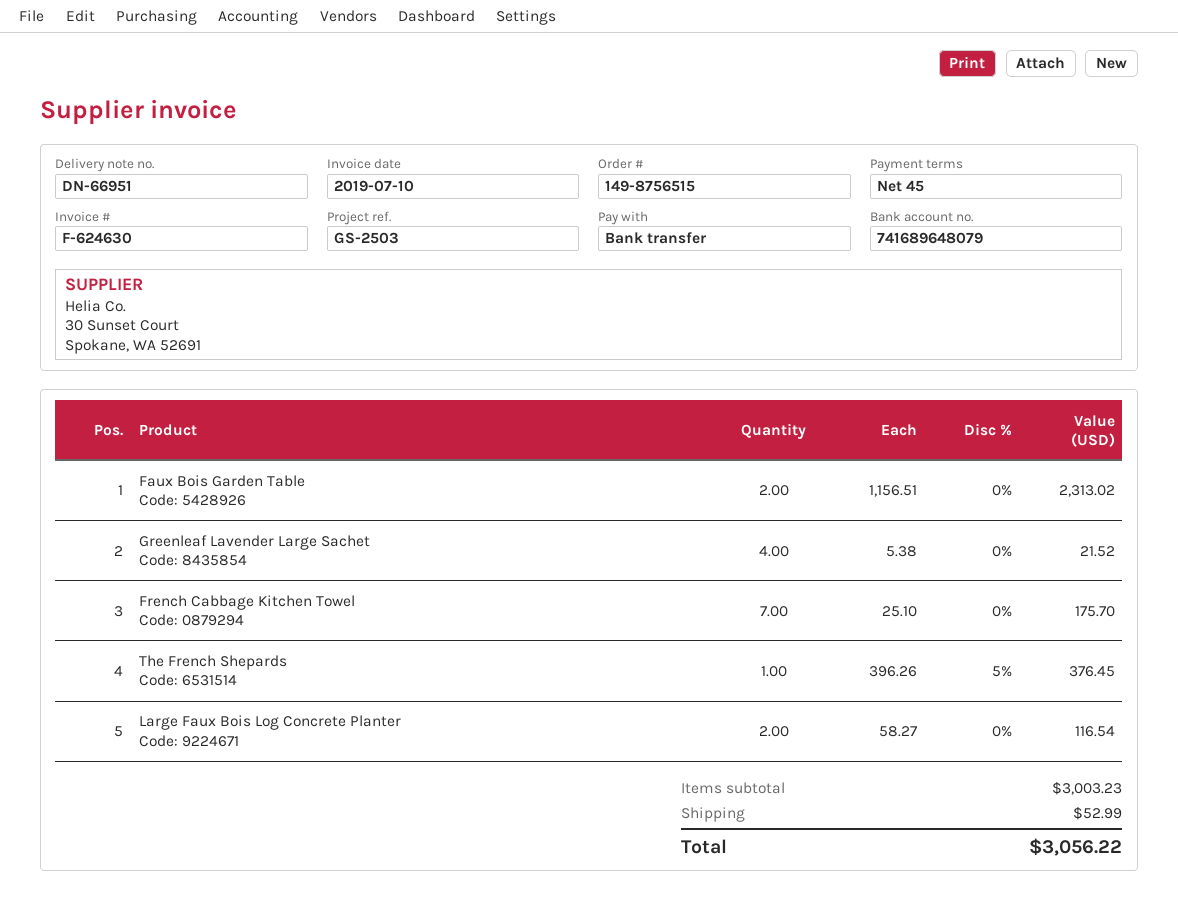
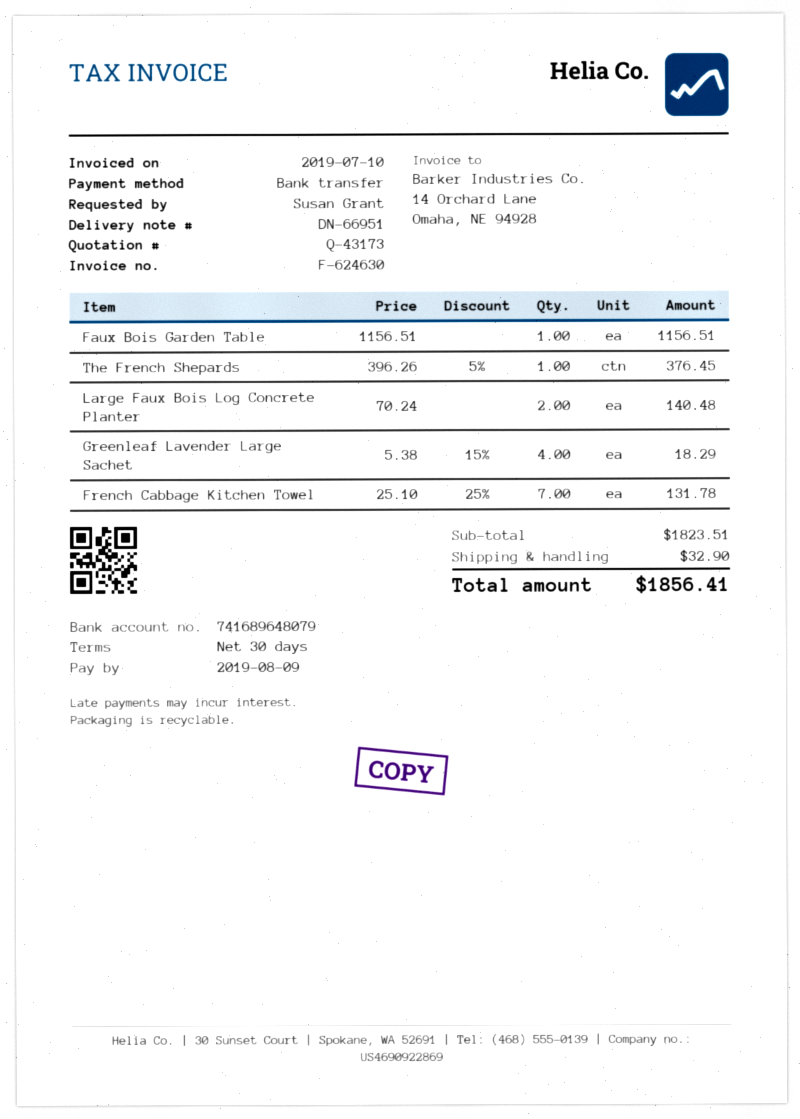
payment terms: 45 days -> 30 days
Faux Bois Garden Table: 2 x 1156.51 = 2313.02 -> 1 x 1156.51 = 1156.51
Greenleaf Lavender Large Sachet: 4 x 5.38 = 21.52 -> 4 x 5.38 - 15% = 18.29
French Cabbage Kitchen Towel: 7 x 25.10 = 175.70 -> 7 x 25.10 - 25% = 131.78
Large Faux Bois Log Concrete Planter: 2 x 58.27 = 116.54 -> 2 x 70.24 = 140.48
subtotal: 3003.23 -> 1823.51
shipping: 52.99 -> 32.90
total: 3056.22 -> 1856.41

